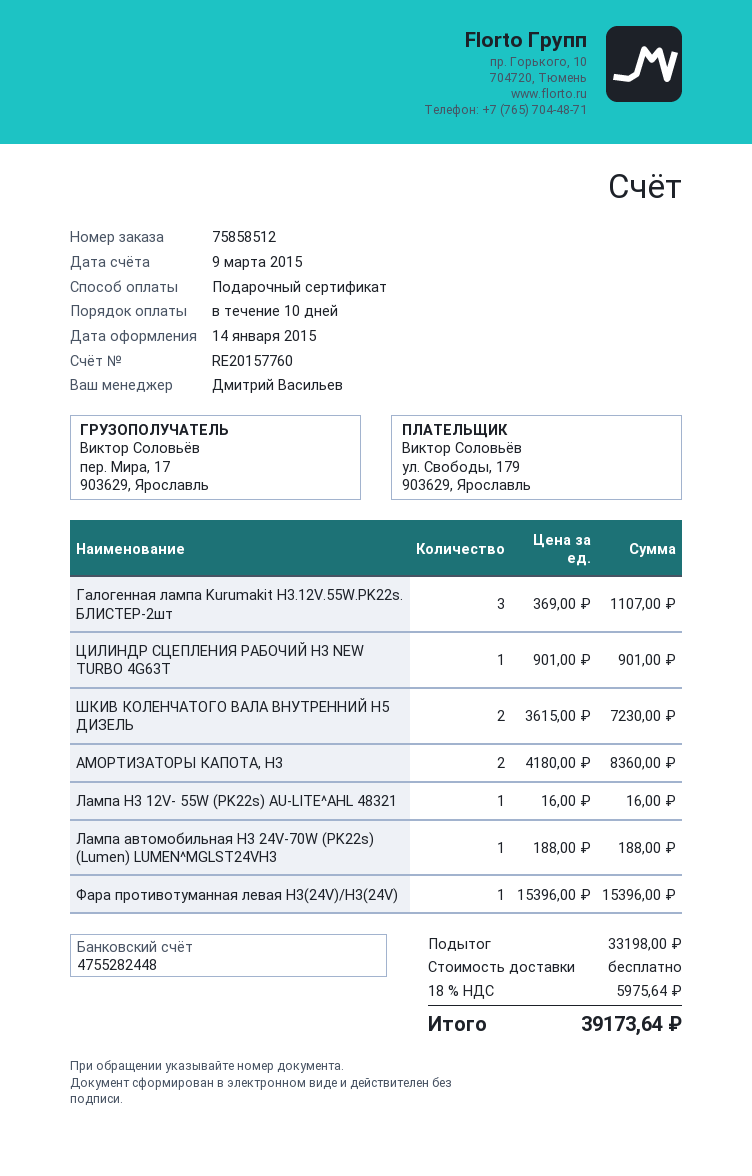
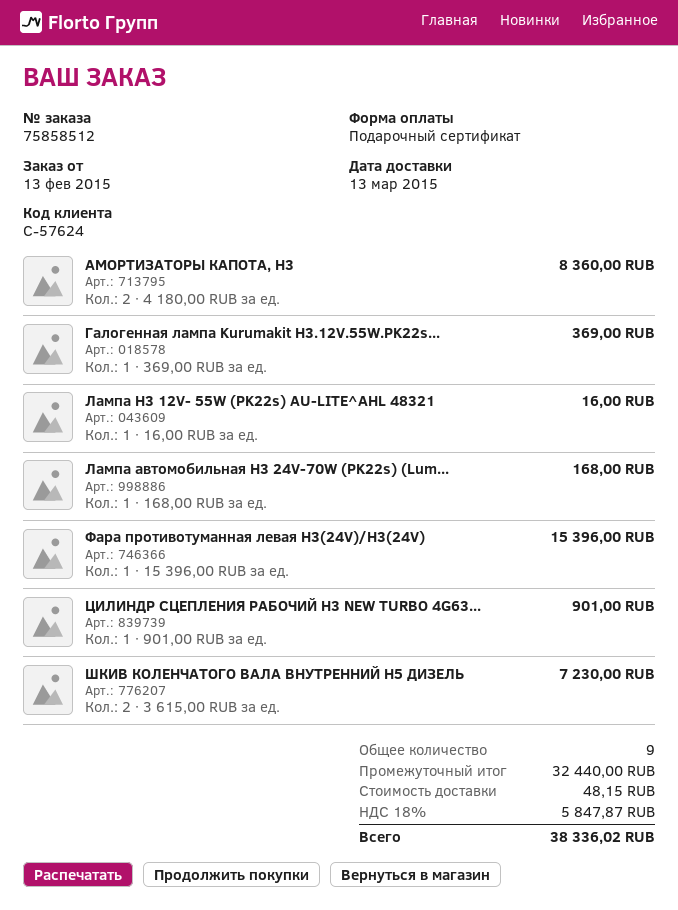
order date: 2015-01-14 -> 2015-02-13
Галогенная лампа Kurumakit H3.12V.55W.PK22s. БЛИСТЕР-2шт: 3 x 369.00 = 1107.00 -> 1 x 369.00 = 369.00
Лампа автомобильная H3 24V-70W (PK22s) (Lumen) LUMEN^MGLST24VH3: 1 x 188.00 = 188.00 -> 1 x 168.00 = 168.00
subtotal: 33198.00 -> 32440.00
shipping: 0.00 -> 48.15
tax: 18% = 5975.64 -> 18% = 5847.87
total: 39173.64 -> 38336.02

